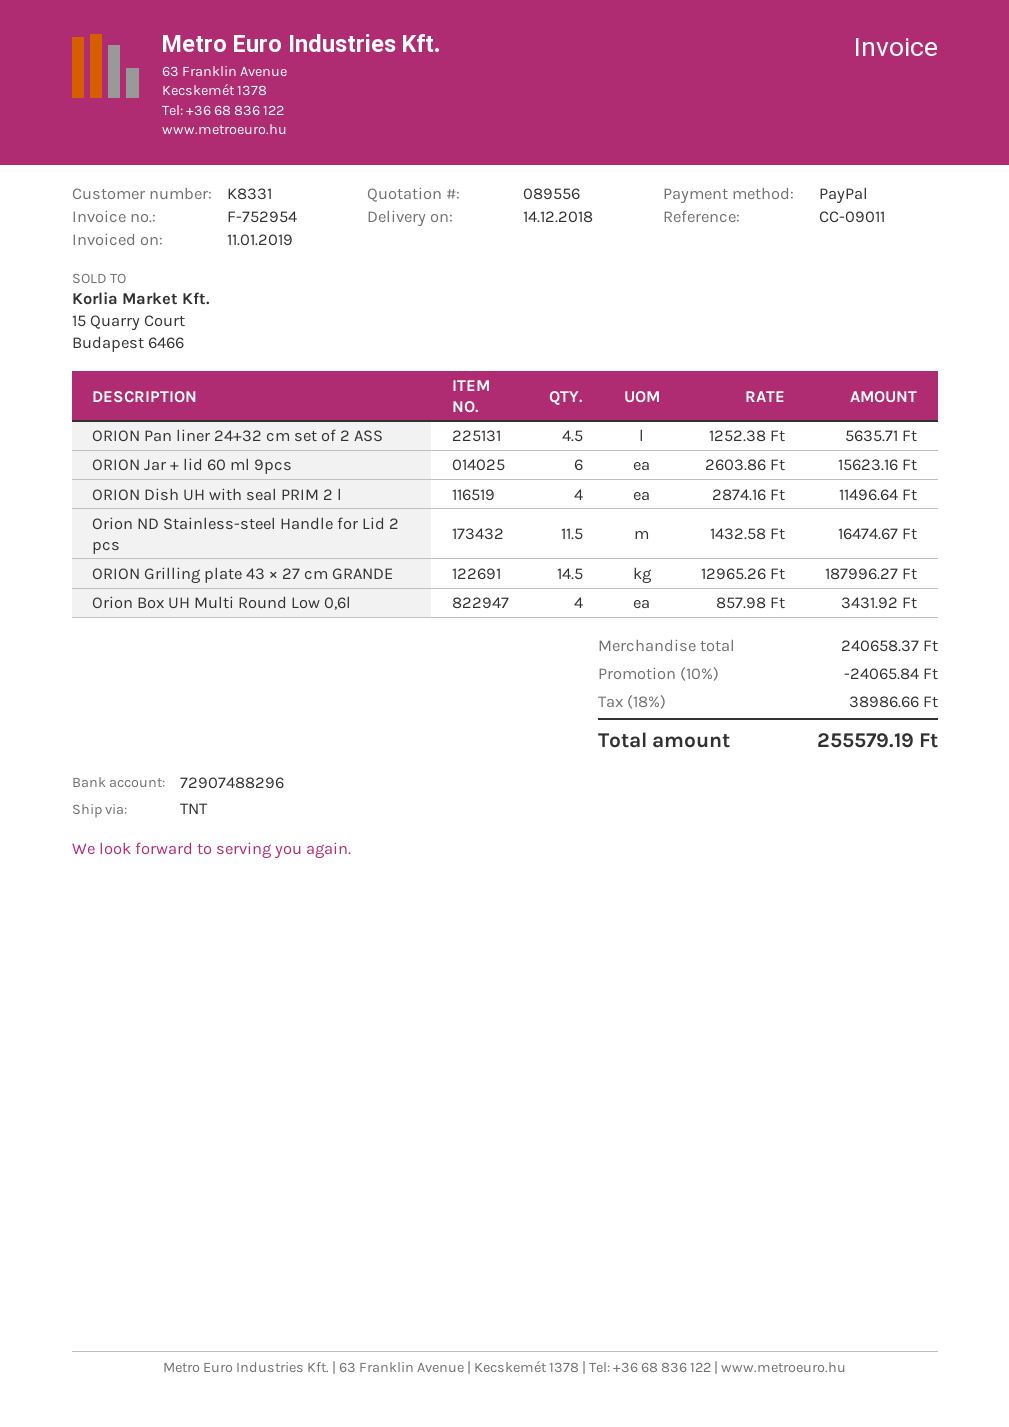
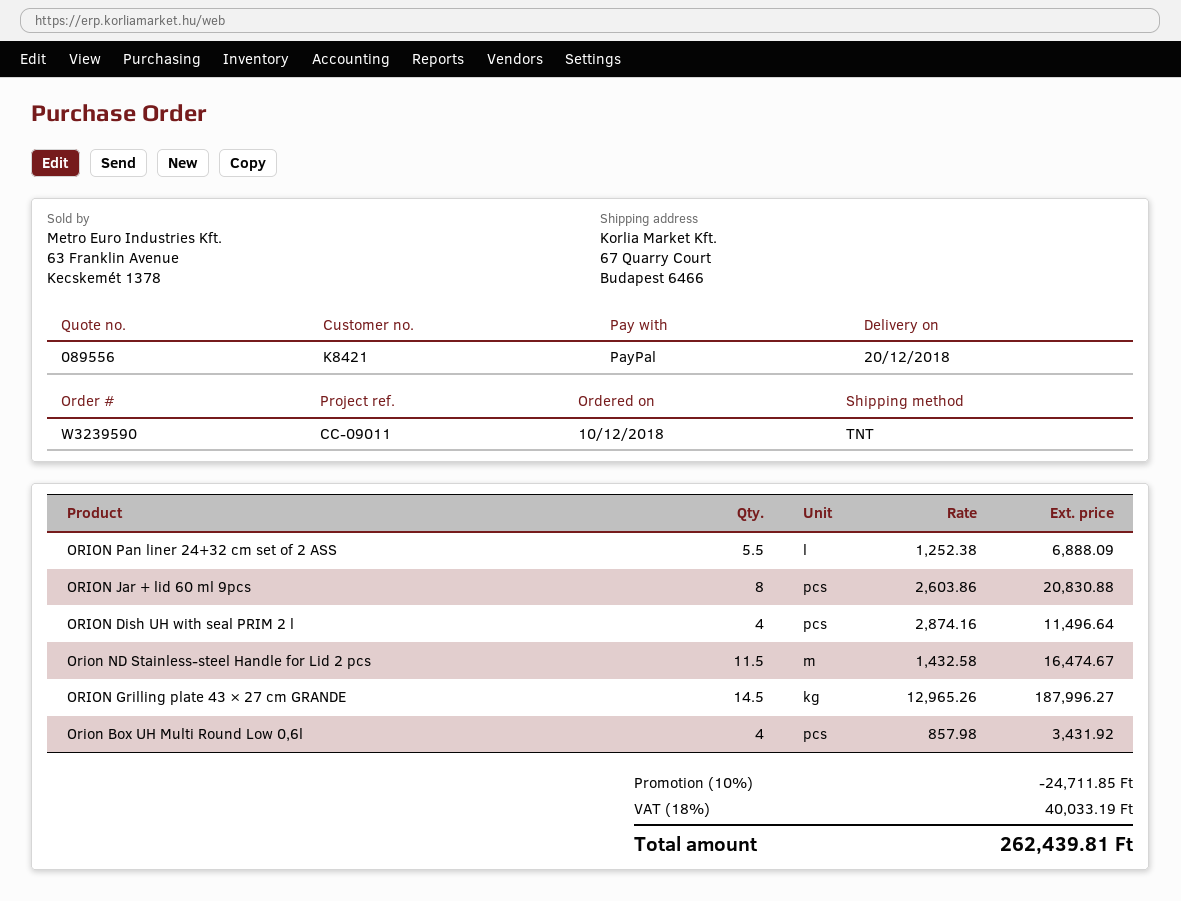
delivery date: 2018-12-14 -> 2018-12-20
customer number: K8331 -> K8421
ORION Pan liner 24+32 cm set of 2 ASS: 4.5 x 1252.38 = 5635.71 -> 5.5 x 1252.38 = 6888.09
ORION Jar + lid 60 ml 9pcs: 6 x 2603.86 = 15623.16 -> 8 x 2603.86 = 20830.88
discount: 10% = 24065.84 -> 10% = 24711.85
tax: 18% = 38986.66 -> 18% = 40033.19
total: 255579.19 -> 262439.81

